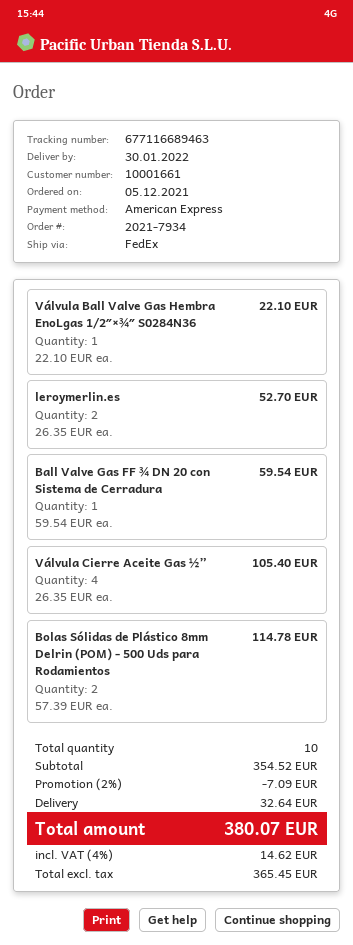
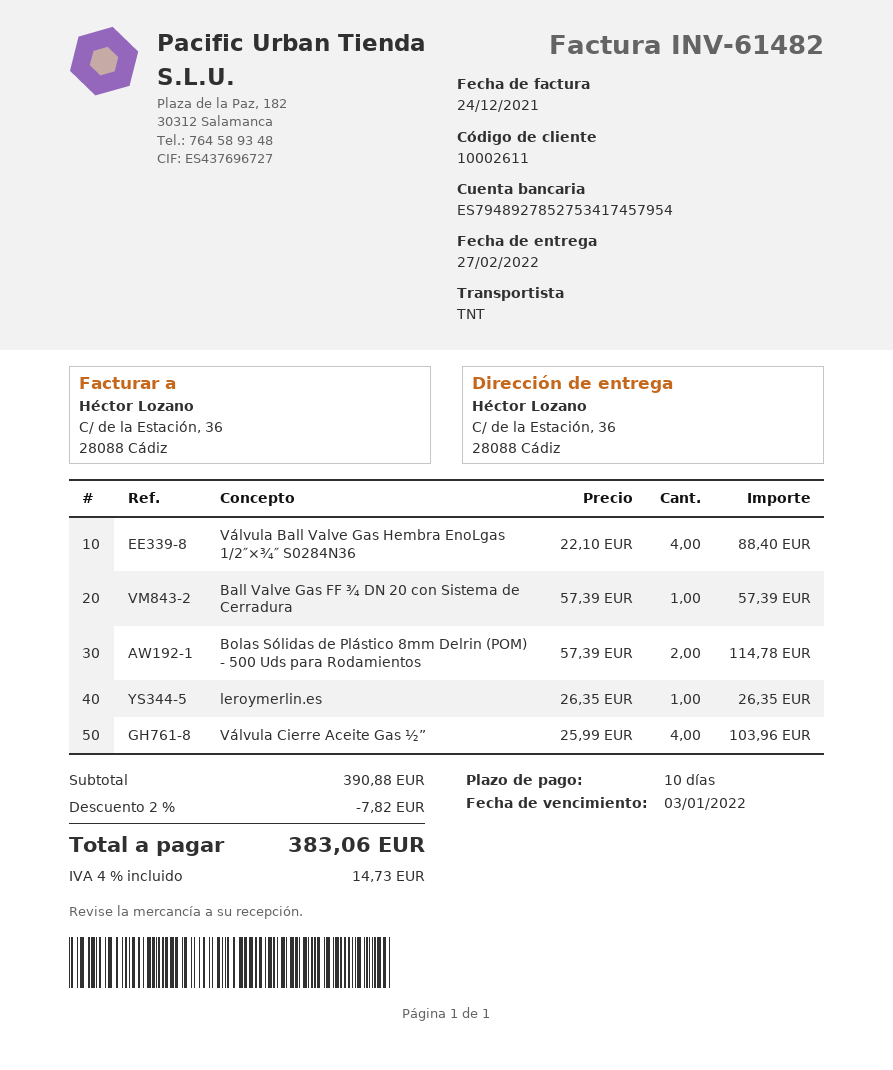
delivery date: 2022-01-30 -> 2022-02-27
customer number: 10001661 -> 10002611
shipping method: FedEx -> TNT
Válvula Ball Valve Gas Hembra EnoLgas 1/2″×¾″ S0284N36: 1 x 22.10 = 22.10 -> 4 x 22.10 = 88.40
leroymerlin.es: 2 x 26.35 = 52.70 -> 1 x 26.35 = 26.35
Ball Valve Gas FF ¾ DN 20 con Sistema de Cerradura: 1 x 59.54 = 59.54 -> 1 x 57.39 = 57.39
Válvula Cierre Aceite Gas ½”: 4 x 26.35 = 105.40 -> 4 x 25.99 = 103.96
subtotal: 354.52 -> 390.88
discount: 2% = 7.09 -> 2% = 7.82
shipping: 32.64 -> none
tax: 4% = 14.62 -> 4% = 14.73
total: 380.07 -> 383.06

